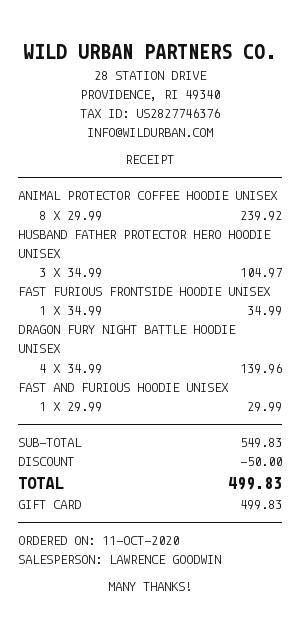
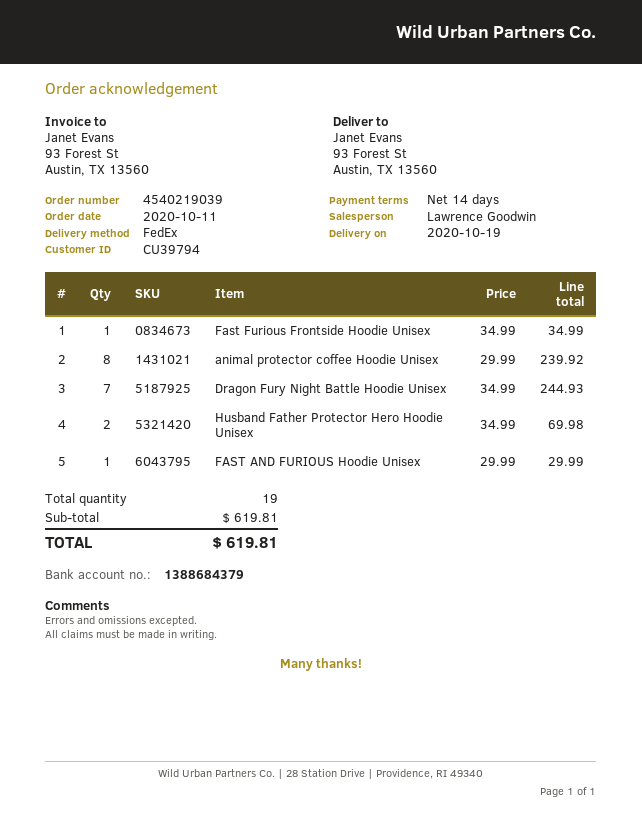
HUSBAND FATHER PROTECTOR HERO HOODIE UNISEX: 3 x 34.99 = 104.97 -> 2 x 34.99 = 69.98
DRAGON FURY NIGHT BATTLE HOODIE UNISEX: 4 x 34.99 = 139.96 -> 7 x 34.99 = 244.93
subtotal: 549.83 -> 619.81
discount: 50.00 -> none
total: 499.83 -> 619.81

